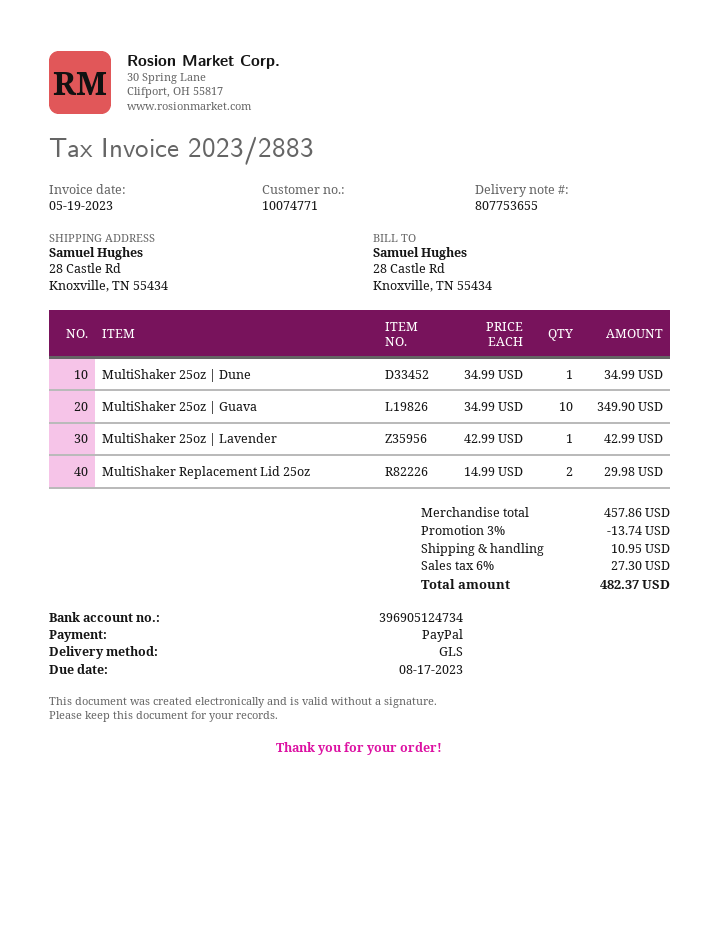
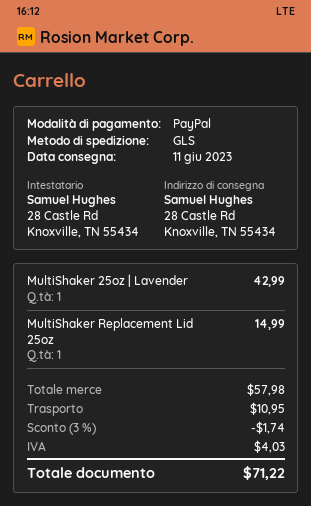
MultiShaker 25oz | Dune: 1 for 34.99 -> none
MultiShaker 25oz | Guava: 10 for 349.90 -> none
MultiShaker Replacement Lid 25oz: 2 for 29.98 -> 1 for 14.99
subtotal: 457.86 -> 57.98
discount: 3% = 13.74 -> 3% = 1.74
tax: 27.30 -> 4.03
total: 482.37 -> 71.22

